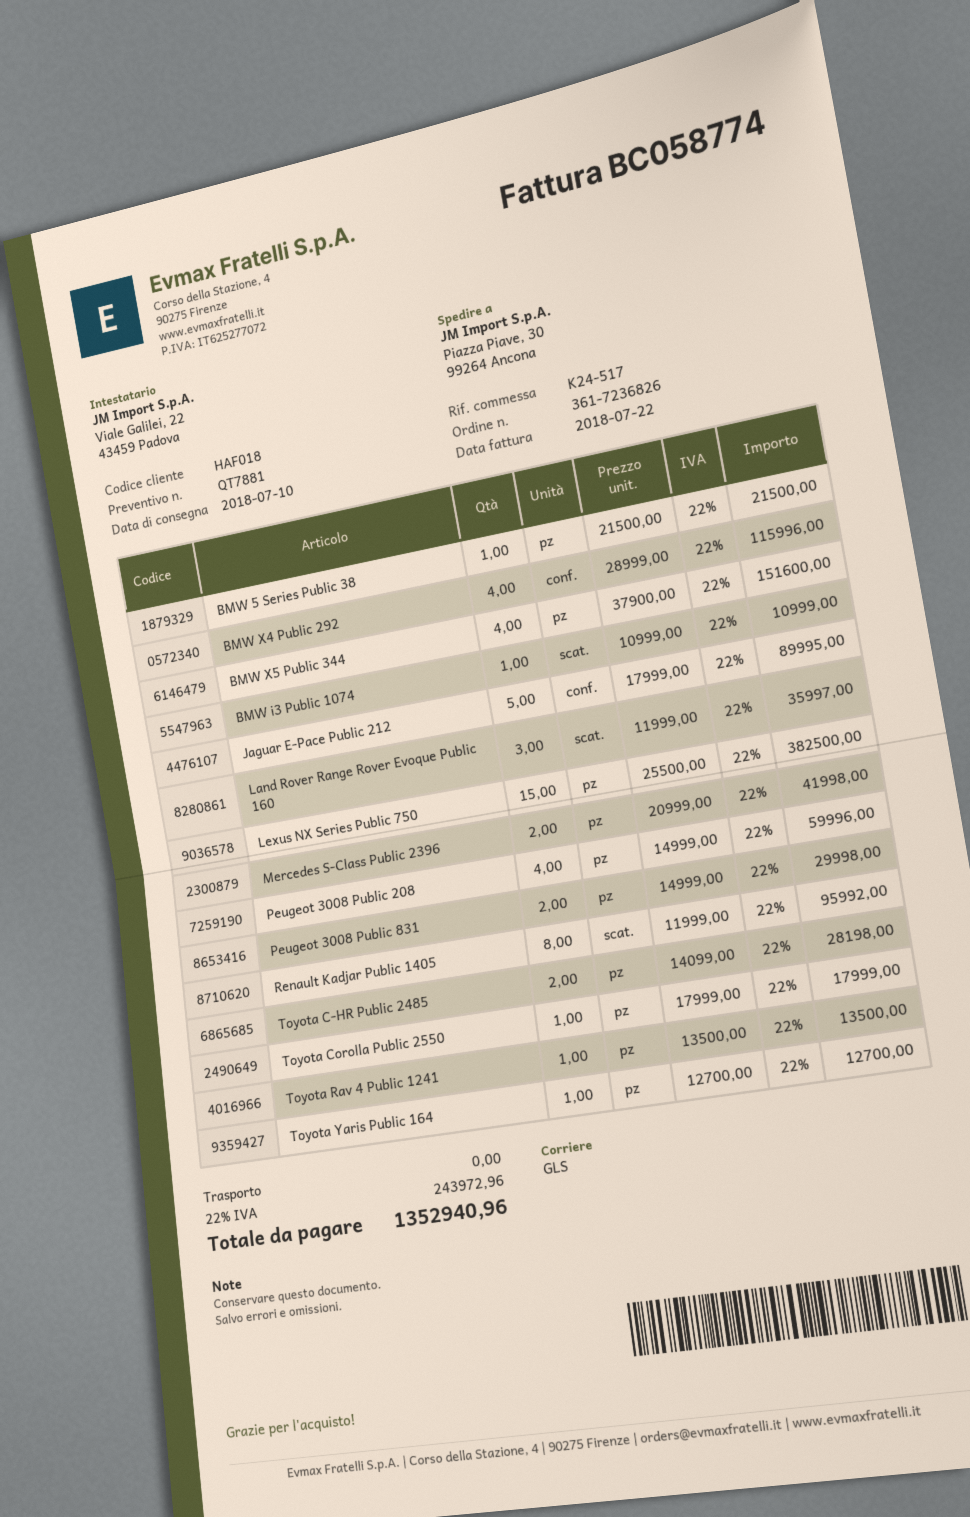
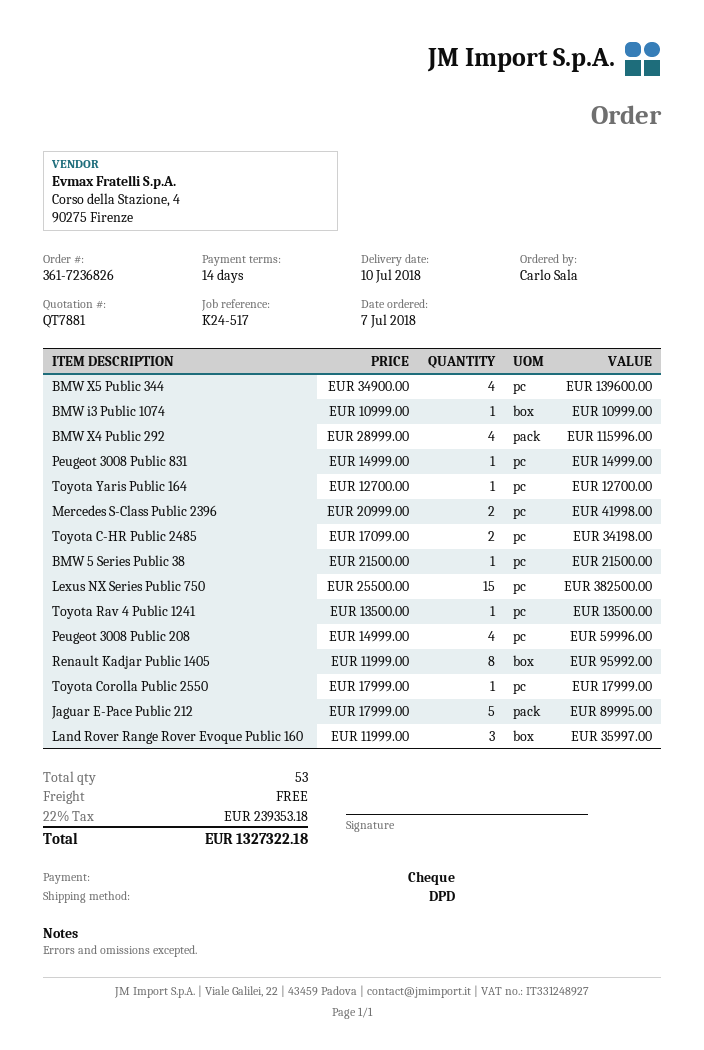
shipping method: GLS -> DPD
BMW X5 Public 344: 4 x 37900.00 = 151600.00 -> 4 x 34900.00 = 139600.00
Peugeot 3008 Public 831: 2 x 14999.00 = 29998.00 -> 1 x 14999.00 = 14999.00
Toyota C-HR Public 2485: 2 x 14099.00 = 28198.00 -> 2 x 17099.00 = 34198.00
tax: 22% = 243972.96 -> 22% = 239353.18
total: 1352940.96 -> 1327322.18

